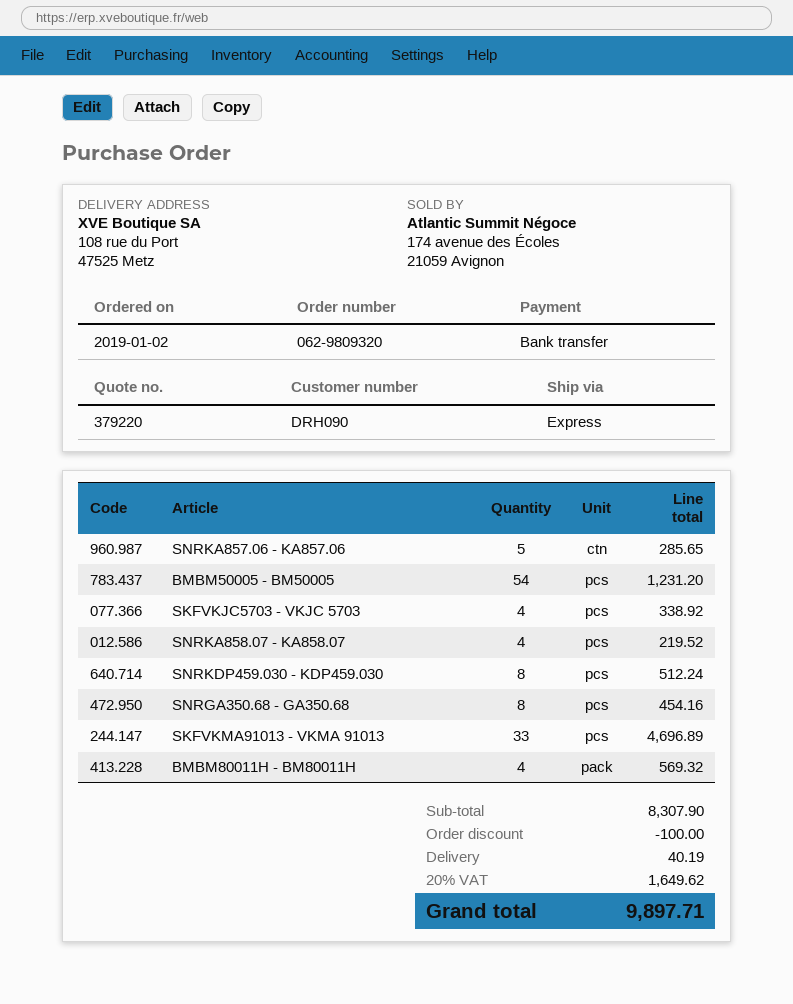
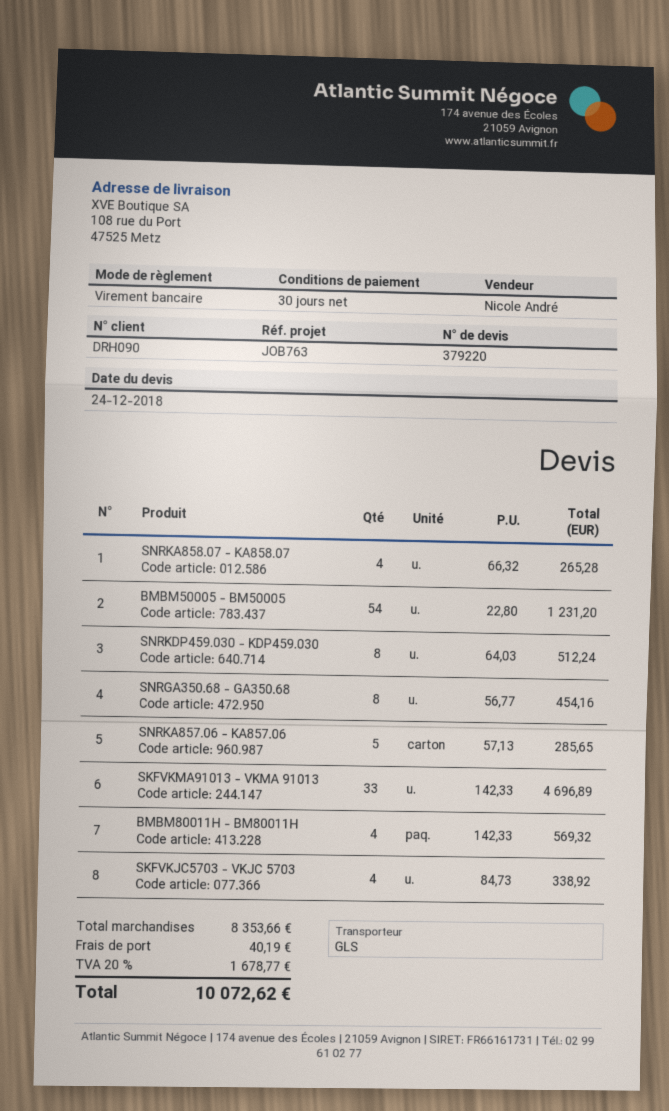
shipping method: express -> GLS
SNRKA858.07 - KA858.07: 4 for 219.52 -> 4 for 265.28
subtotal: 8307.90 -> 8353.66
discount: 100.00 -> none
tax: 20% = 1649.62 -> 20% = 1678.77
total: 9897.71 -> 10072.62

